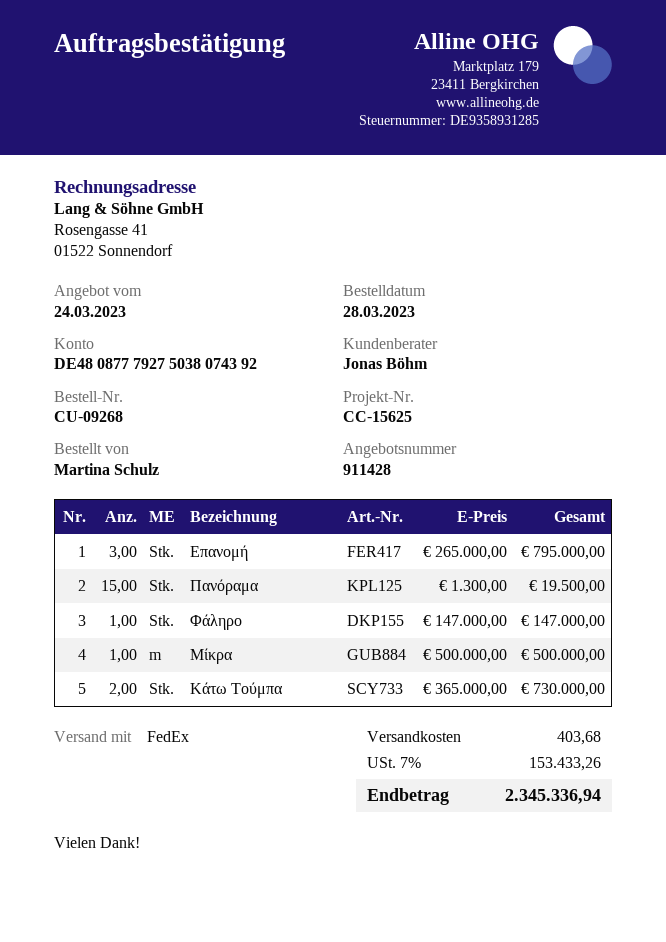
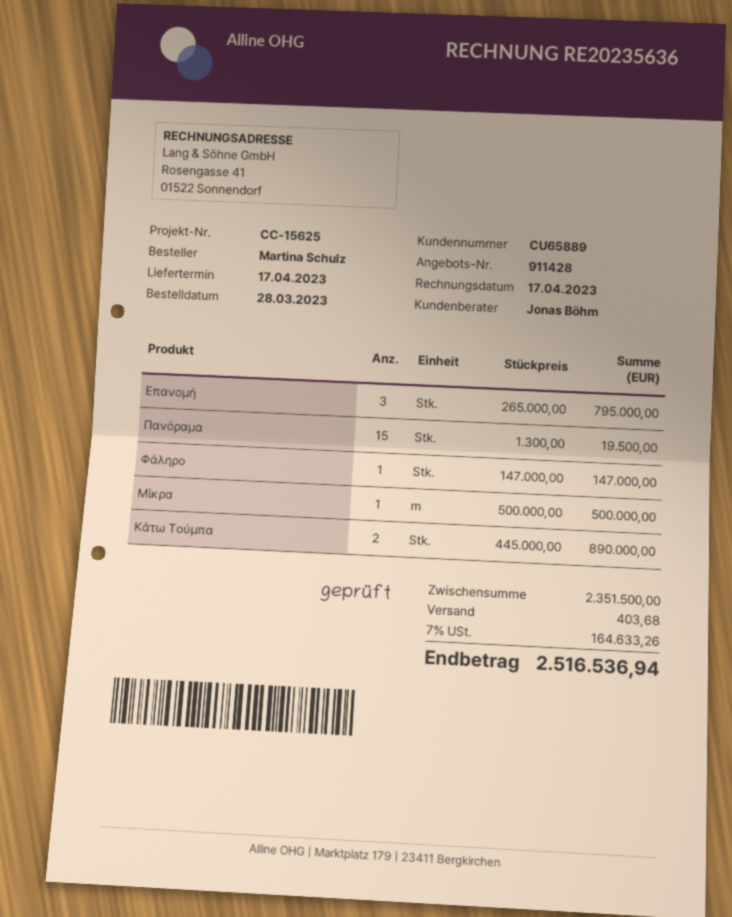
Κάτω Τούμπα: 2 x 365000.00 = 730000.00 -> 2 x 445000.00 = 890000.00
tax: 7% = 153433.26 -> 7% = 164633.26
total: 2345336.94 -> 2516536.94

